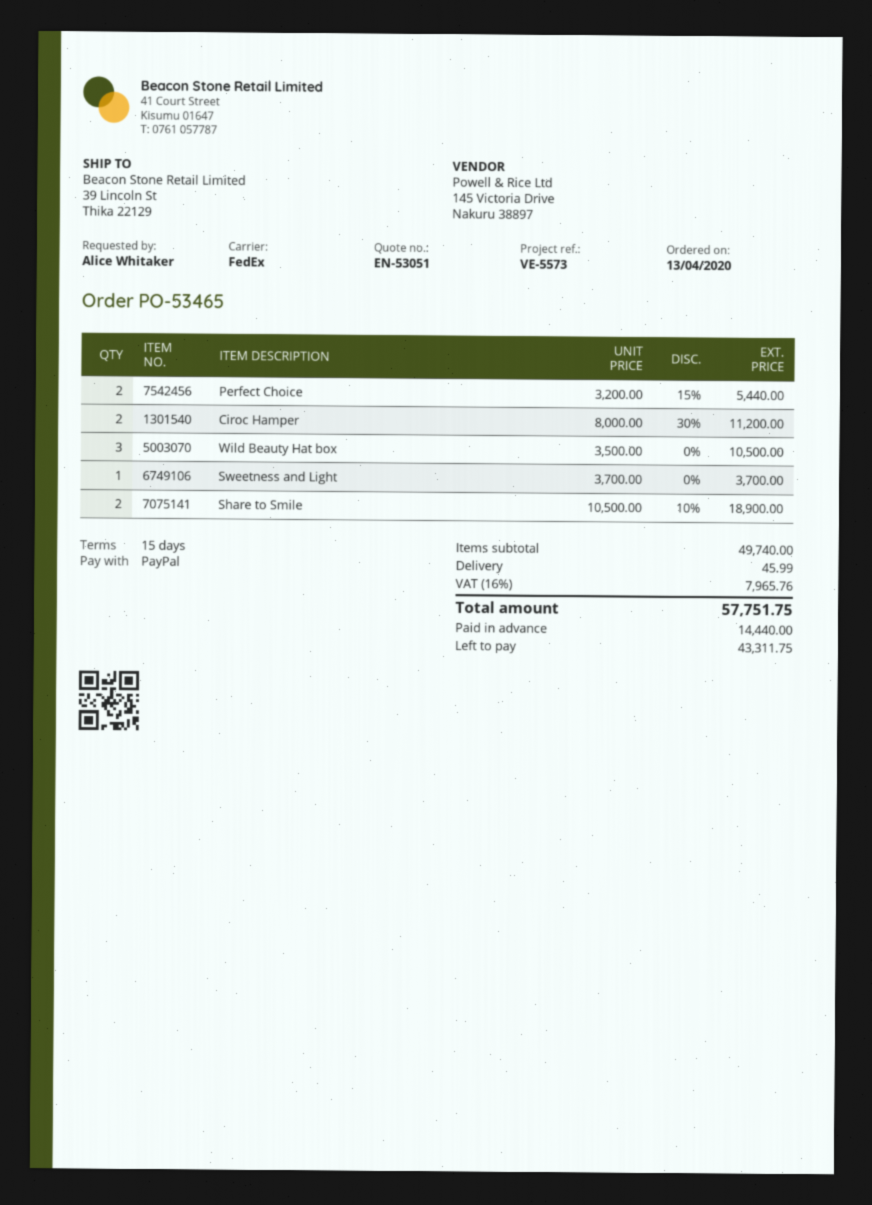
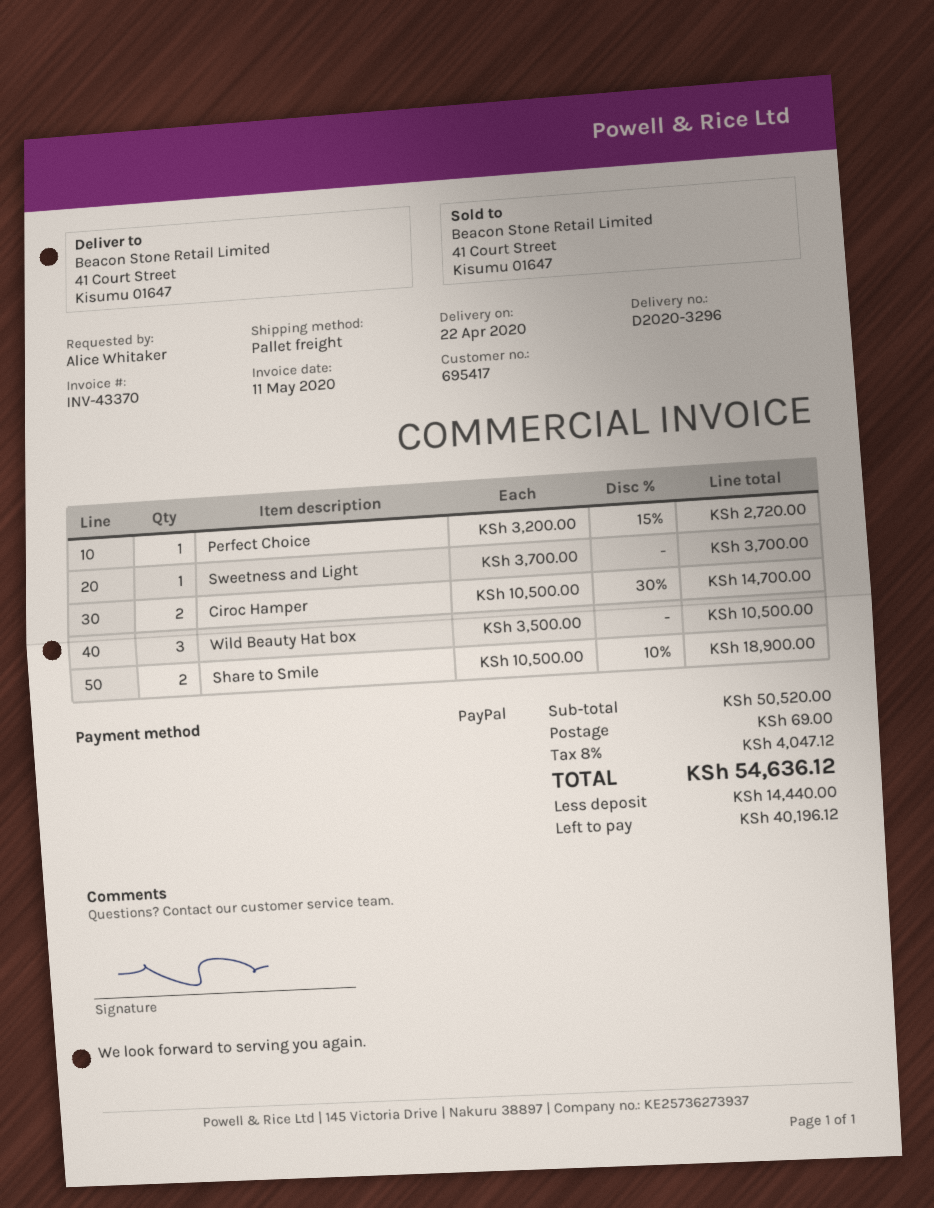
shipping method: FedEx -> pallet freight
ship to: 39 Lincoln St, Thika 22129 -> 41 Court Street, Kisumu 01647
Perfect Choice: 2 x 3200.00 - 15% = 5440.00 -> 1 x 3200.00 - 15% = 2720.00
Ciroc Hamper: 2 x 8000.00 - 30% = 11200.00 -> 2 x 10500.00 - 30% = 14700.00
subtotal: 49740.00 -> 50520.00
shipping: 45.99 -> 69.00
tax: 16% = 7965.76 -> 8% = 4047.12
total: 57751.75 -> 54636.12
balance: 43311.75 -> 40196.12

